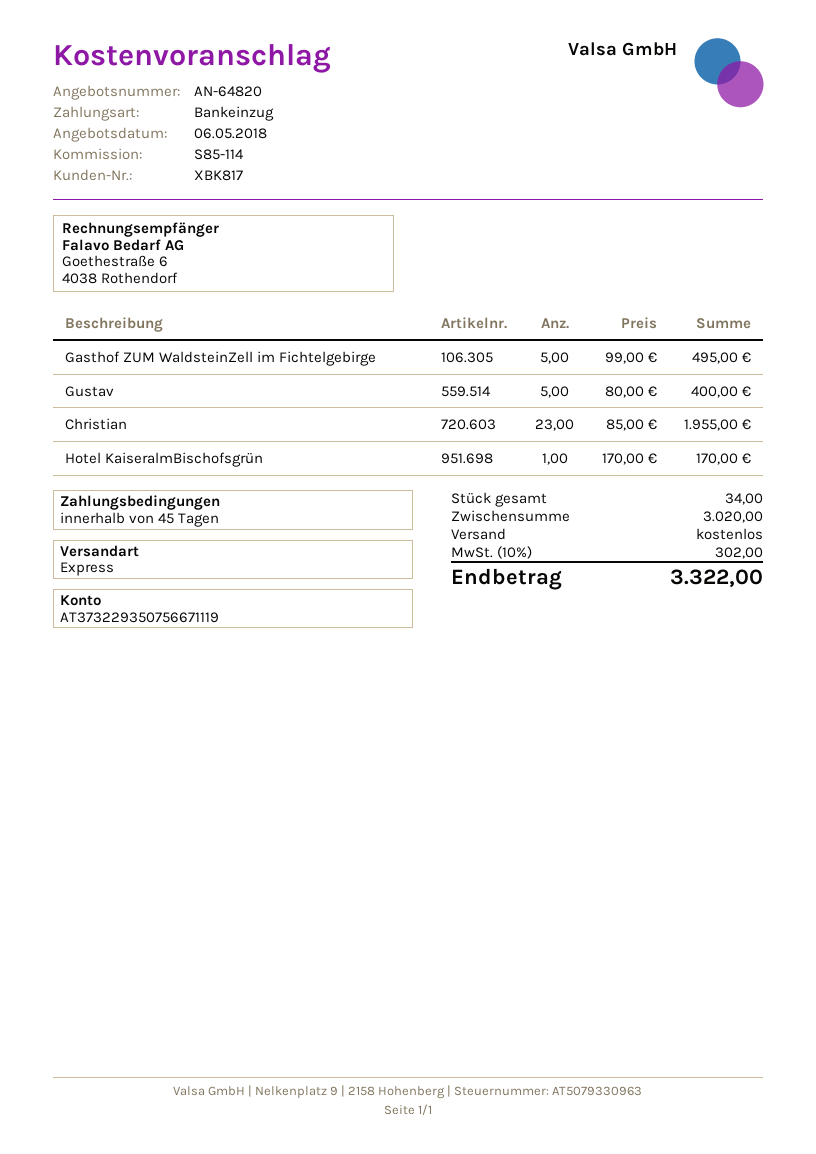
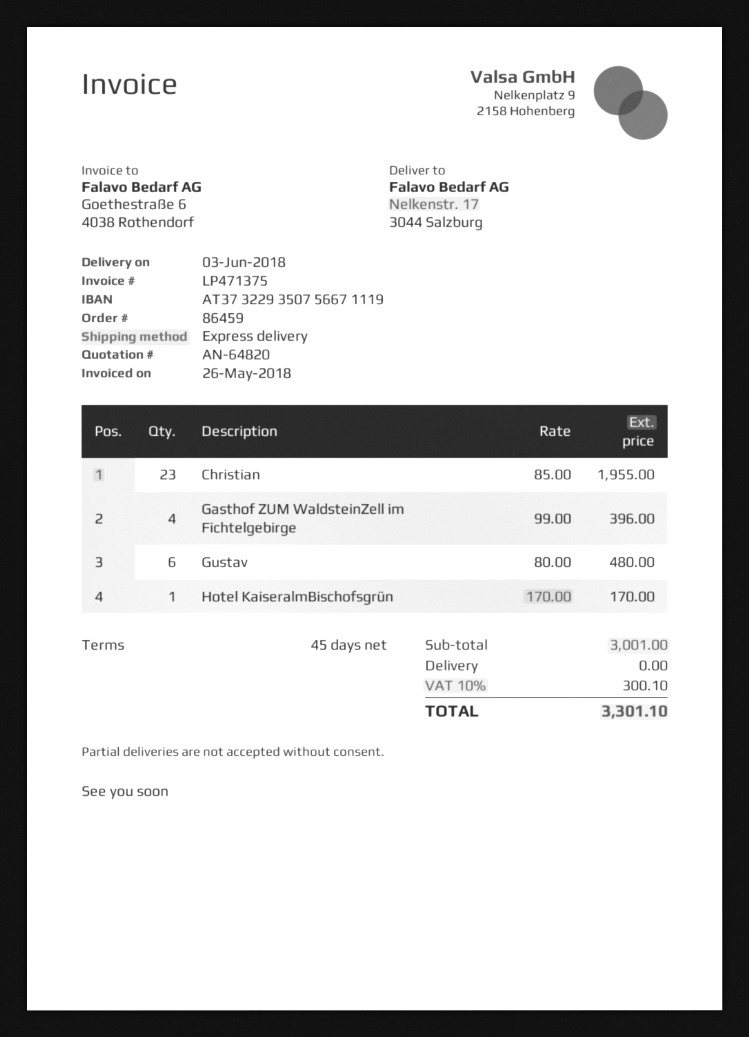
Gasthof ZUM WaldsteinZell im Fichtelgebirge: 5 x 99.00 = 495.00 -> 4 x 99.00 = 396.00
Gustav: 5 x 80.00 = 400.00 -> 6 x 80.00 = 480.00
subtotal: 3020.00 -> 3001.00
tax: 10% = 302.00 -> 10% = 300.10
total: 3322.00 -> 3301.10

